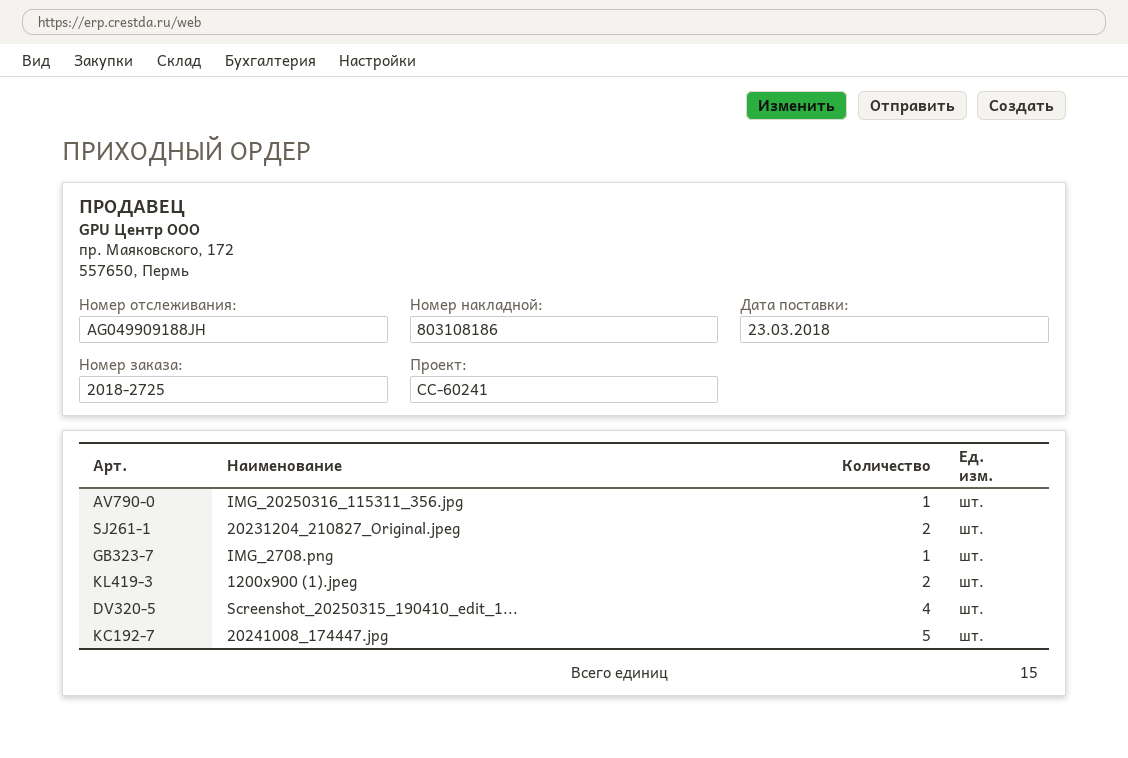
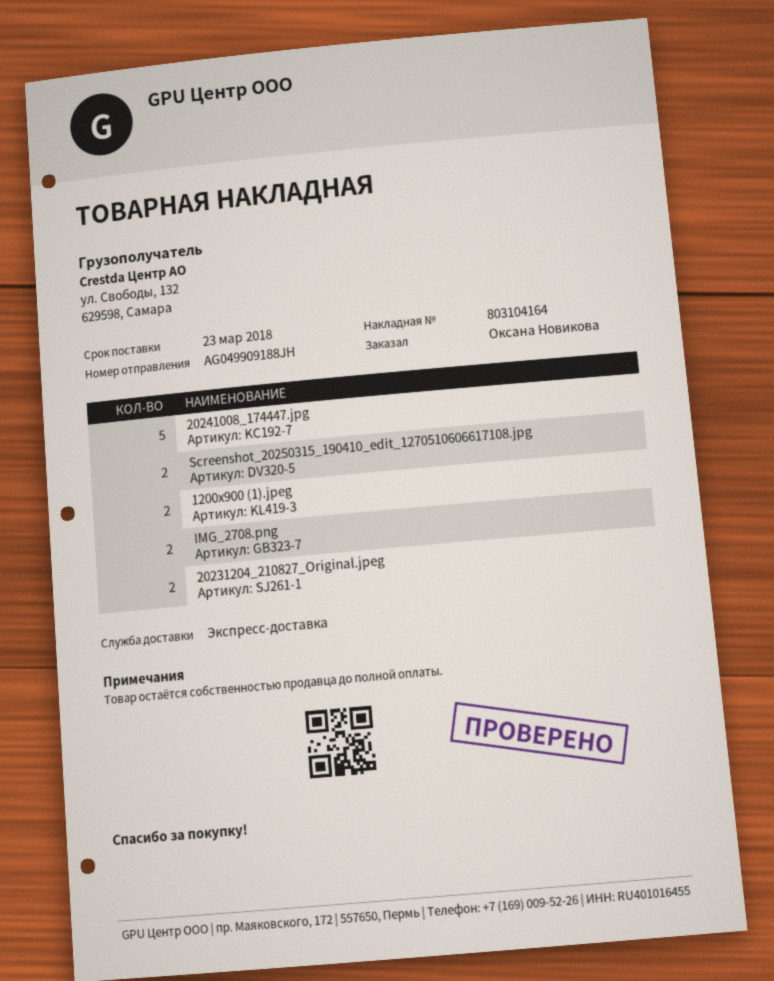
delivery note number: 803108186 -> 803104164
IMG_20250316_115311_356.jpg: 1 -> none
IMG_2708.png: 1 -> 2
Screenshot_20250315_190410_edit_1...: 4 -> 2

